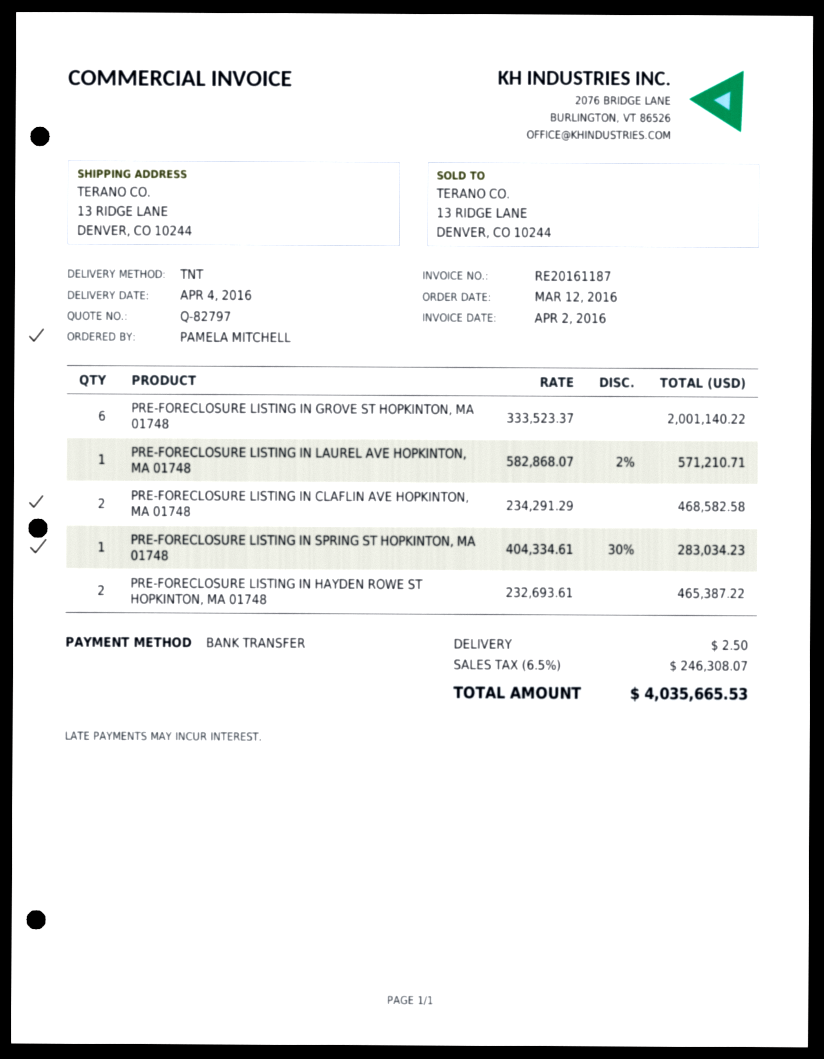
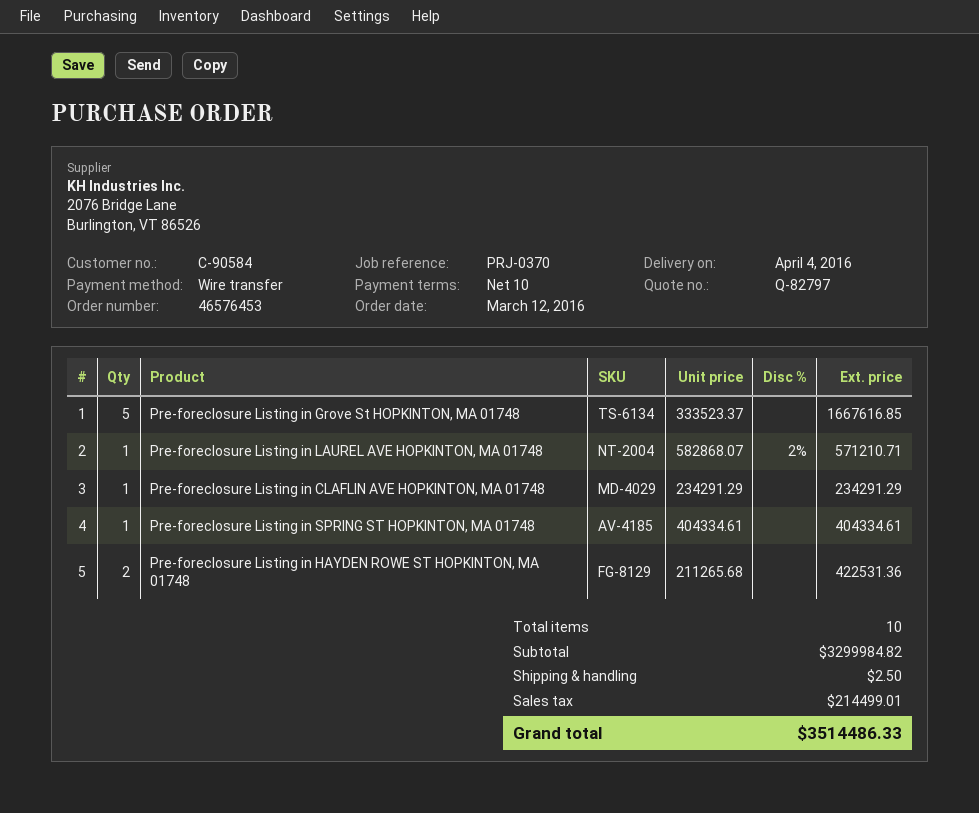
PRE-FORECLOSURE LISTING IN GROVE ST HOPKINTON, MA 01748: 6 x 333523.37 = 2001140.22 -> 5 x 333523.37 = 1667616.85
PRE-FORECLOSURE LISTING IN CLAFLIN AVE HOPKINTON, MA 01748: 2 x 234291.29 = 468582.58 -> 1 x 234291.29 = 234291.29
PRE-FORECLOSURE LISTING IN SPRING ST HOPKINTON, MA 01748: 1 x 404334.61 - 30% = 283034.23 -> 1 x 404334.61 = 404334.61
PRE-FORECLOSURE LISTING IN HAYDEN ROWE ST HOPKINTON, MA 01748: 2 x 232693.61 = 465387.22 -> 2 x 211265.68 = 422531.36
tax: 246308.07 -> 214499.01
total: 4035665.53 -> 3514486.33

